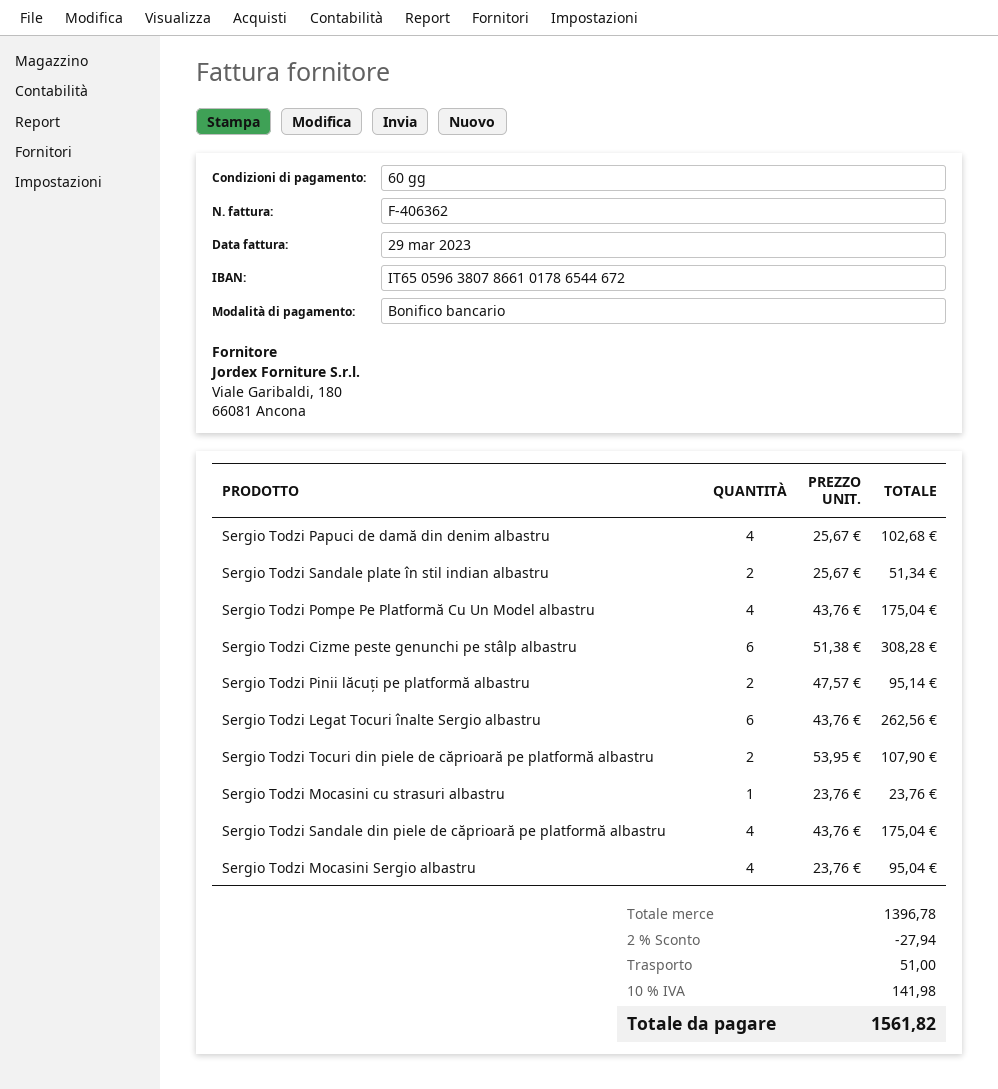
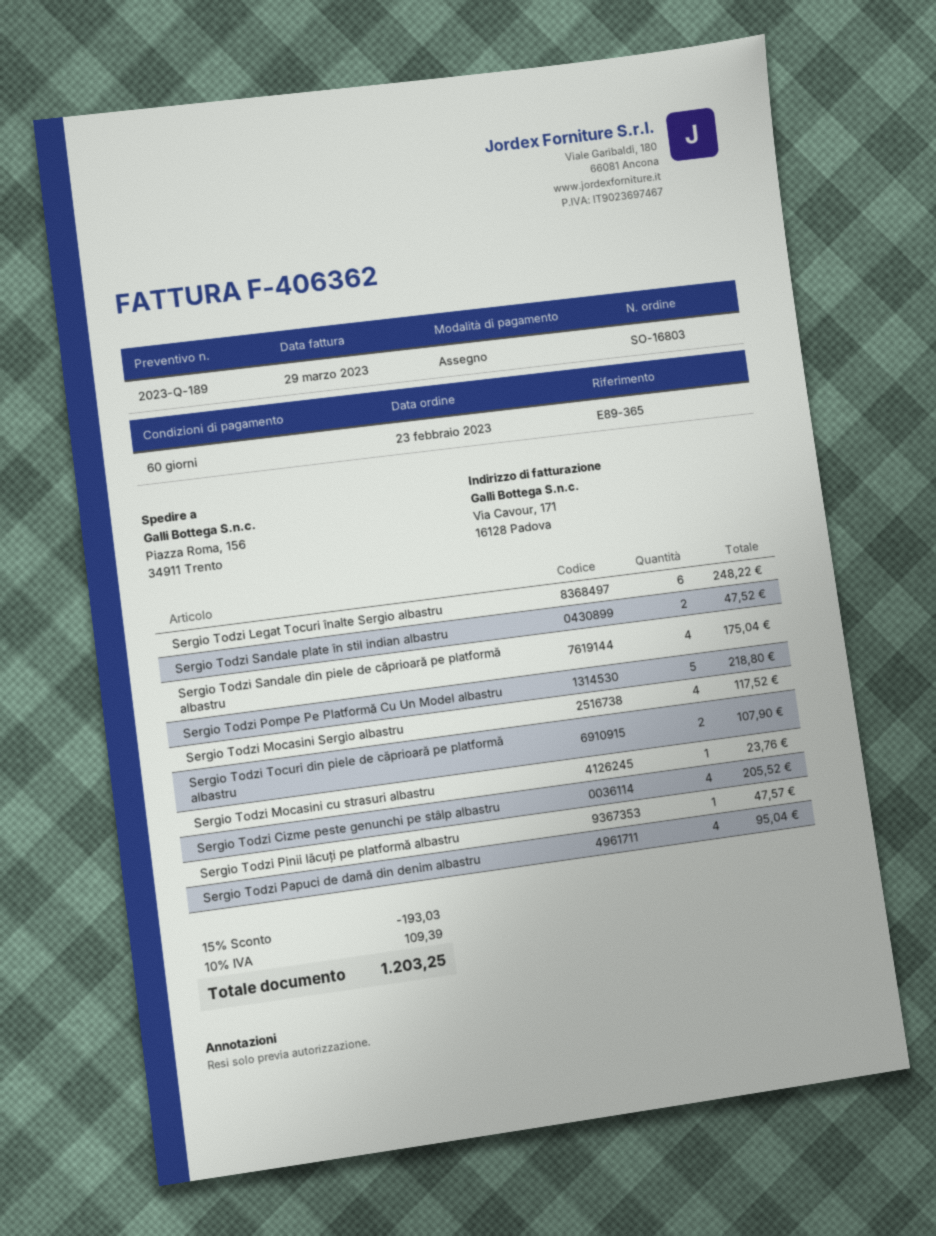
payment method: bank transfer -> cheque
Sergio Todzi Papuci de damă din denim albastru: 4 for 102.68 -> 4 for 95.04
Sergio Todzi Sandale plate în stil indian albastru: 2 for 51.34 -> 2 for 47.52
Sergio Todzi Pompe Pe Platformă Cu Un Model albastru: 4 for 175.04 -> 5 for 218.80
Sergio Todzi Cizme peste genunchi pe stâlp albastru: 6 for 308.28 -> 4 for 205.52
Sergio Todzi Pinii lăcuți pe platformă albastru: 2 for 95.14 -> 1 for 47.57
Sergio Todzi Legat Tocuri înalte Sergio albastru: 6 for 262.56 -> 6 for 248.22
Sergio Todzi Mocasini Sergio albastru: 4 for 95.04 -> 4 for 117.52
discount: 2% = 27.94 -> 15% = 193.03
shipping: 51.00 -> none
tax: 10% = 141.98 -> 10% = 109.39
total: 1561.82 -> 1203.25

